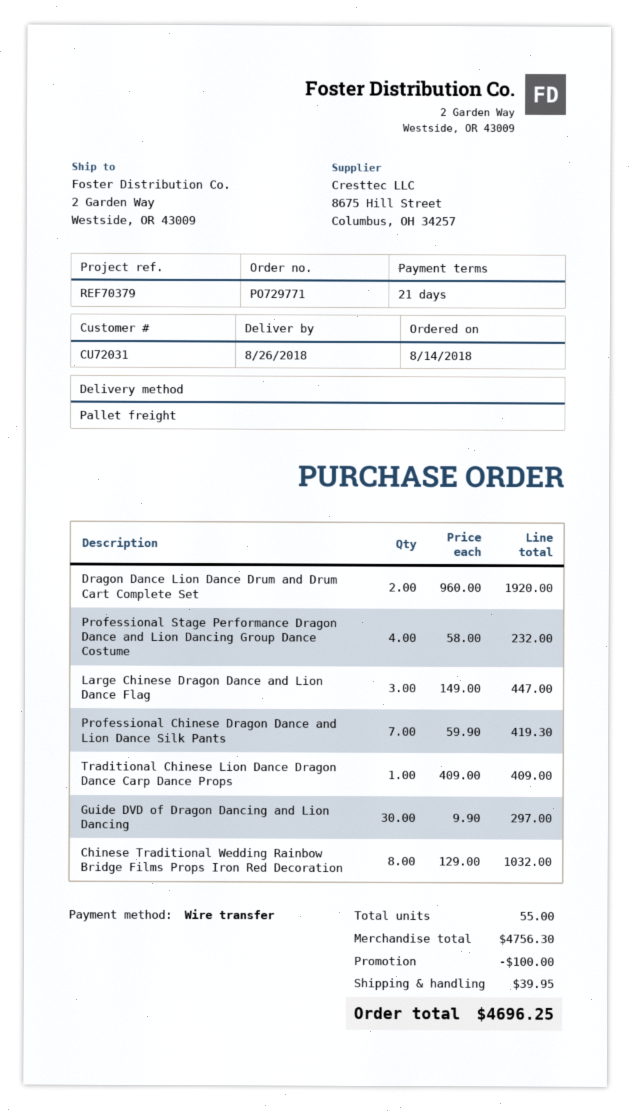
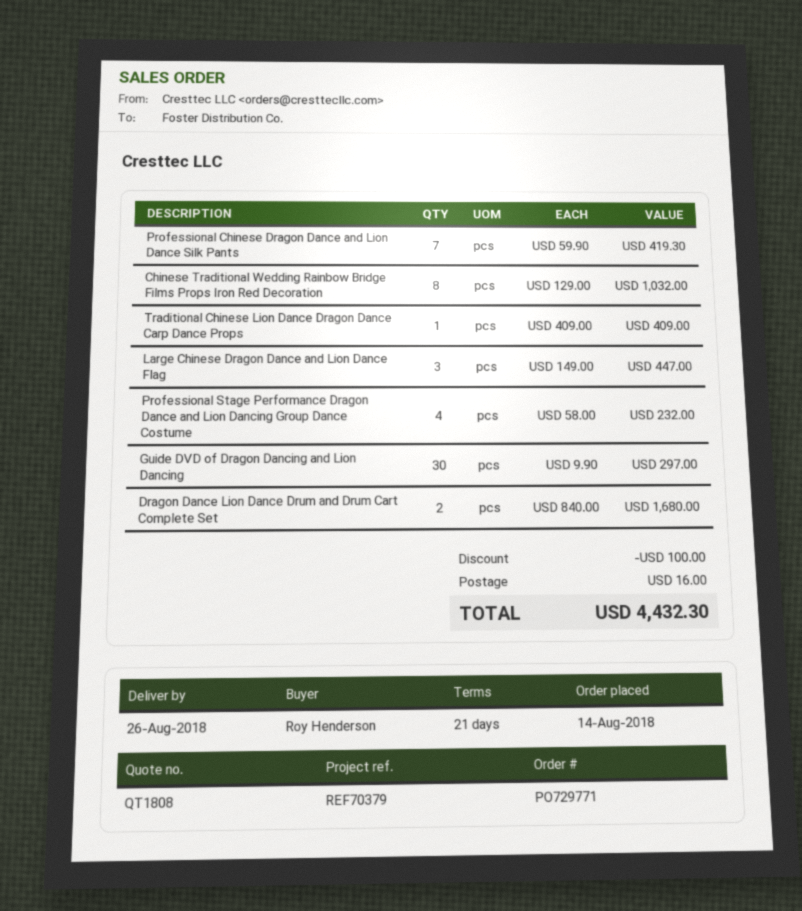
Dragon Dance Lion Dance Drum and Drum Cart Complete Set: 2 x 960.00 = 1920.00 -> 2 x 840.00 = 1680.00
shipping: 39.95 -> 16.00
total: 4696.25 -> 4432.30

